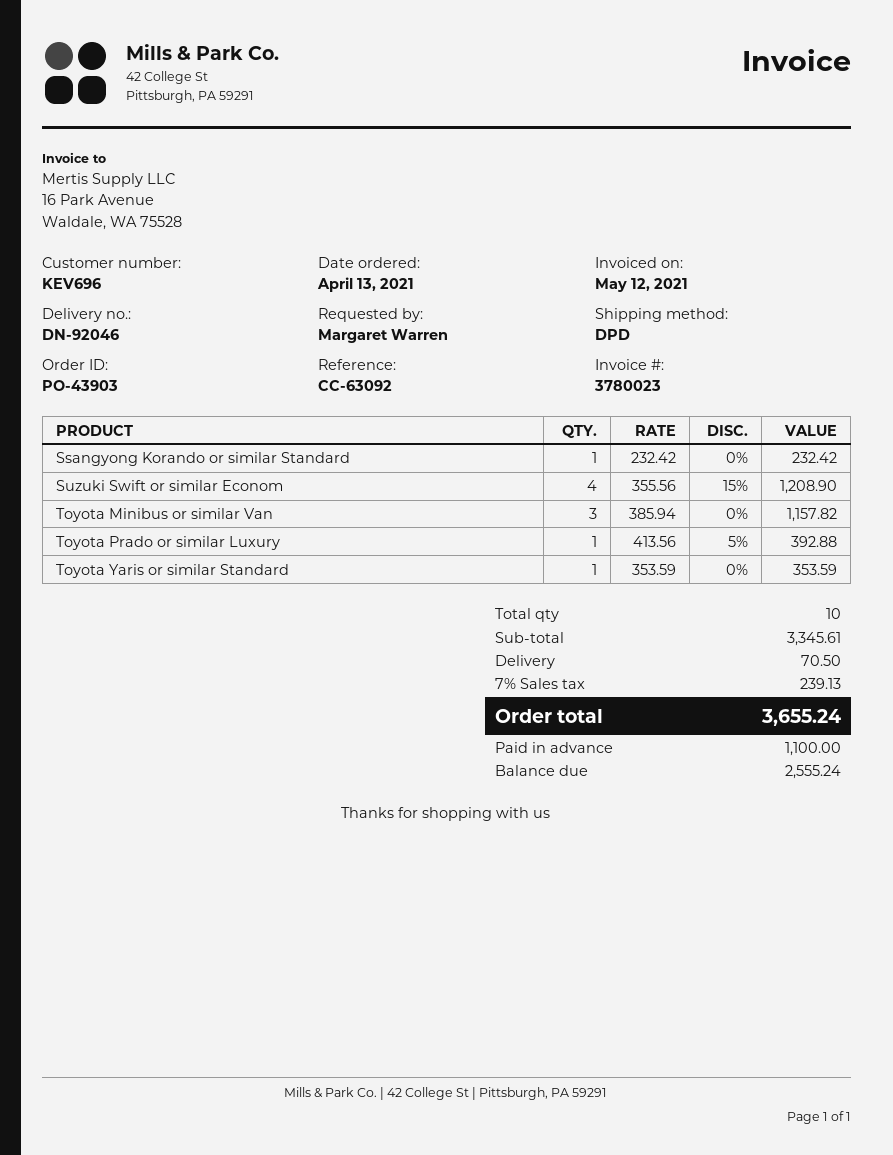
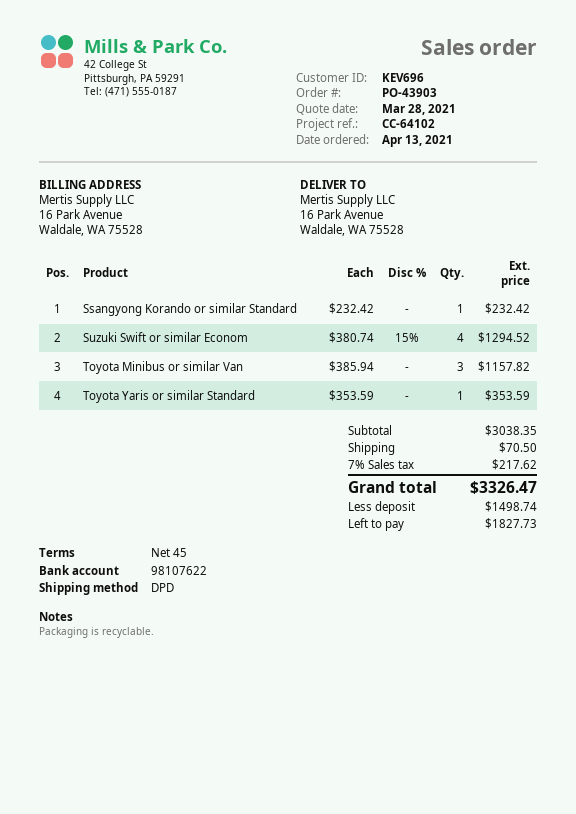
reference: CC-63092 -> CC-64102
Suzuki Swift or similar Econom: 4 x 355.56 - 15% = 1208.90 -> 4 x 380.74 - 15% = 1294.52
Toyota Prado or similar Luxury: 1 x 413.56 - 5% = 392.88 -> none
subtotal: 3345.61 -> 3038.35
tax: 7% = 239.13 -> 7% = 217.62
total: 3655.24 -> 3326.47
deposit: 1100.00 -> 1498.74
balance: 2555.24 -> 1827.73

